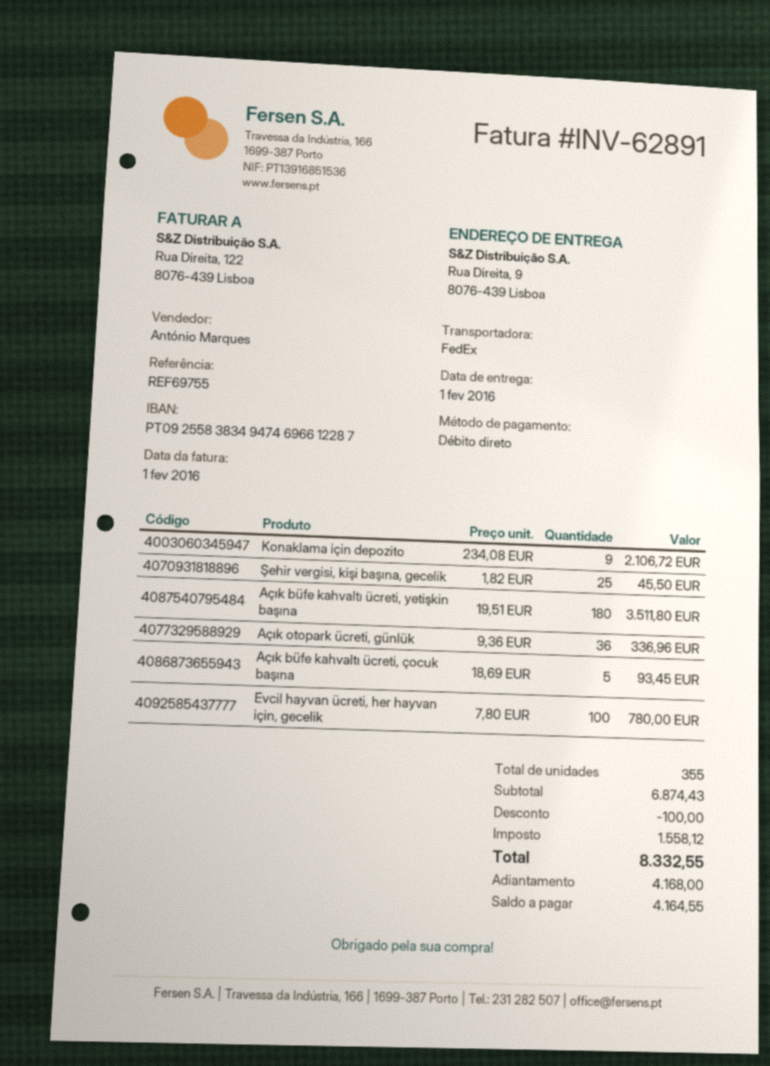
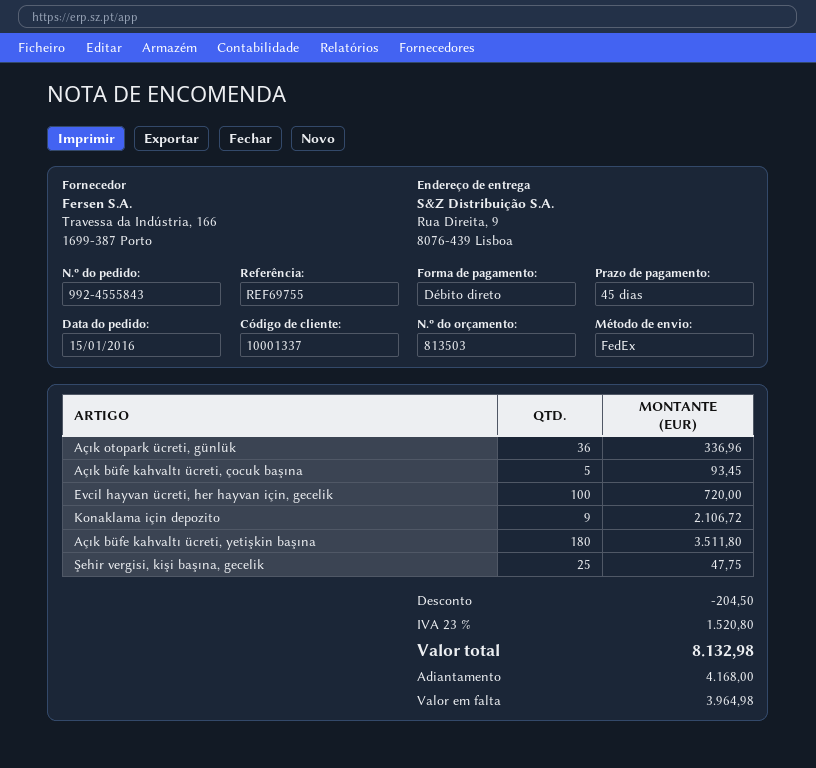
Şehir vergisi, kişi başına, gecelik: 25 for 45.50 -> 25 for 47.75
Evcil hayvan ücreti, her hayvan için, gecelik: 100 for 780.00 -> 100 for 720.00
discount: 100.00 -> 204.50
tax: 1558.12 -> 1520.80
total: 8332.55 -> 8132.98
balance: 4164.55 -> 3964.98

